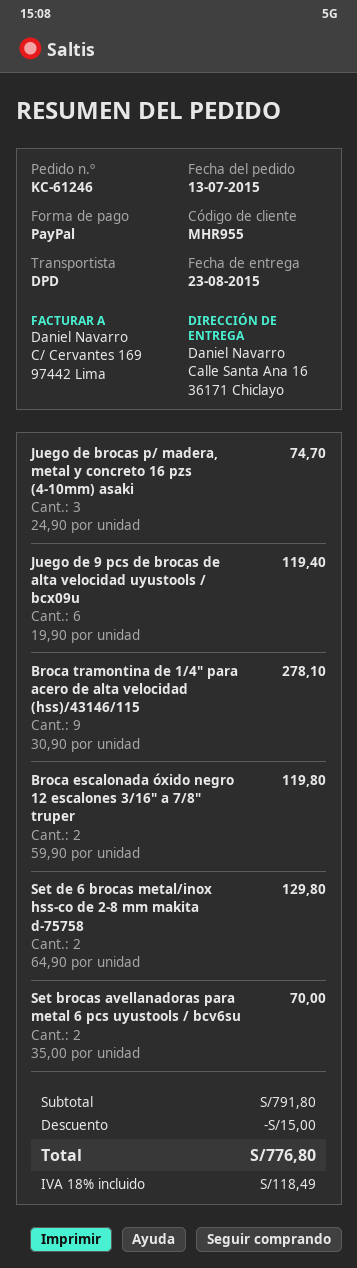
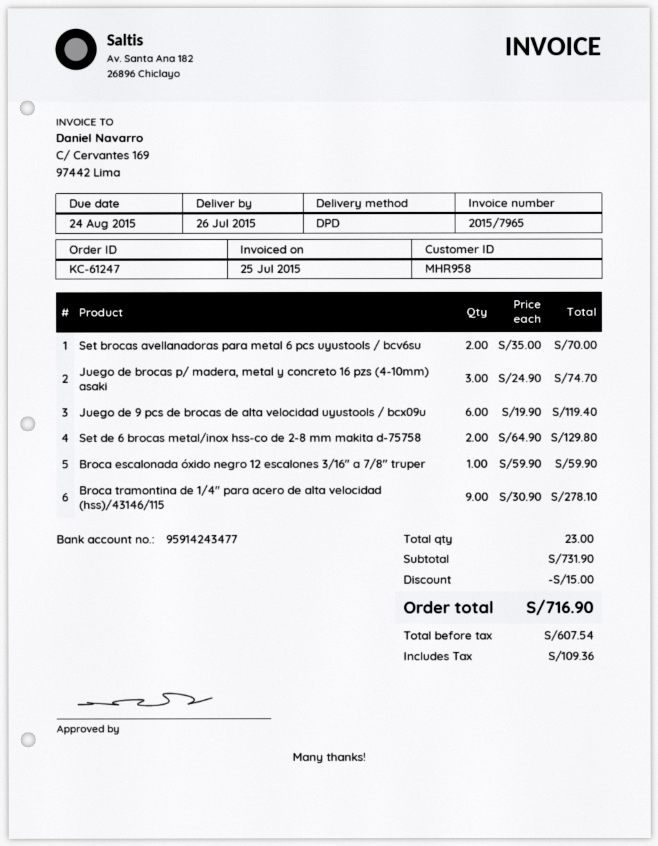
order number: KC-61246 -> KC-61247
delivery date: 2015-08-23 -> 2015-07-26
customer number: MHR955 -> MHR958
Broca escalonada óxido negro 12 escalones 3/16" a 7/8" truper: 2 x 59.90 = 119.80 -> 1 x 59.90 = 59.90
subtotal: 791.80 -> 731.90
tax: 118.49 -> 109.36
total: 776.80 -> 716.90

